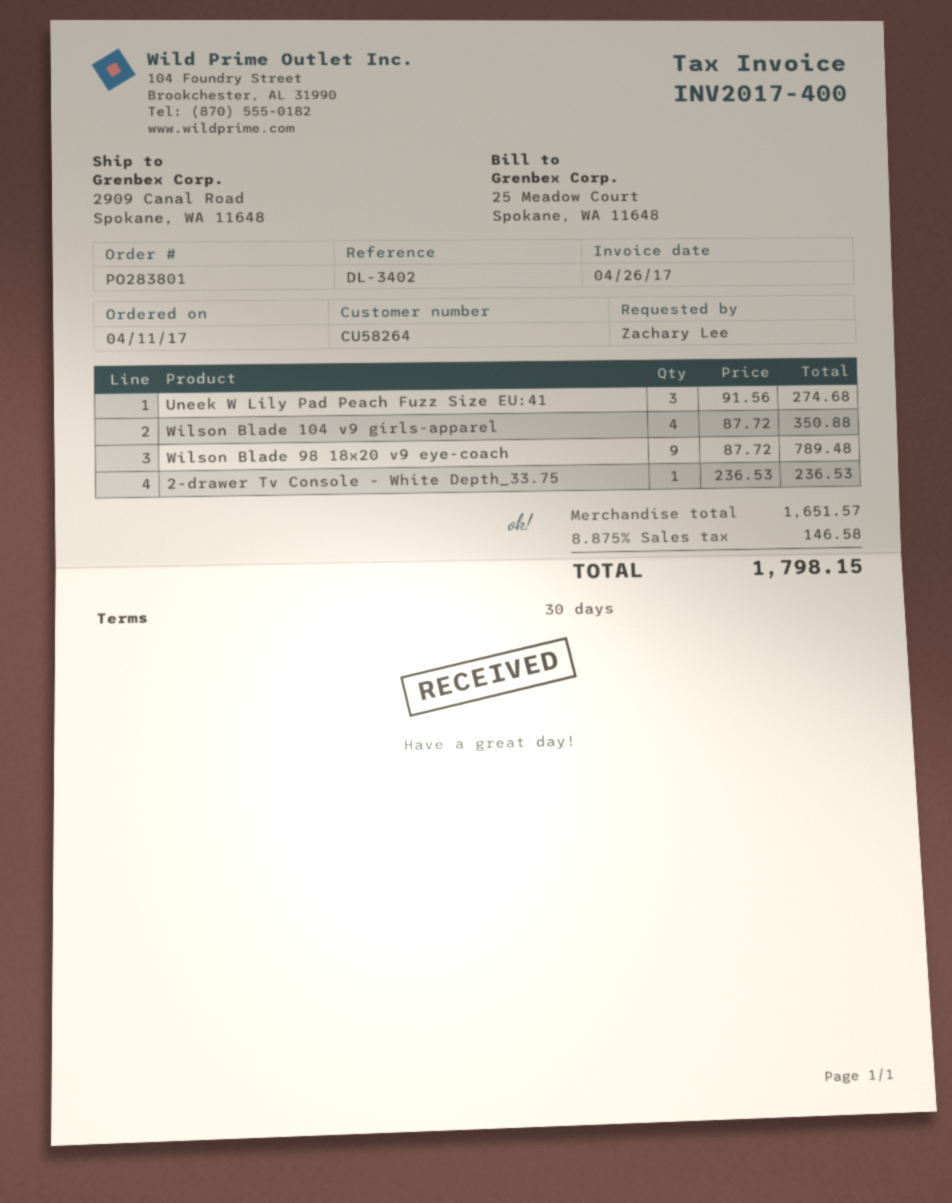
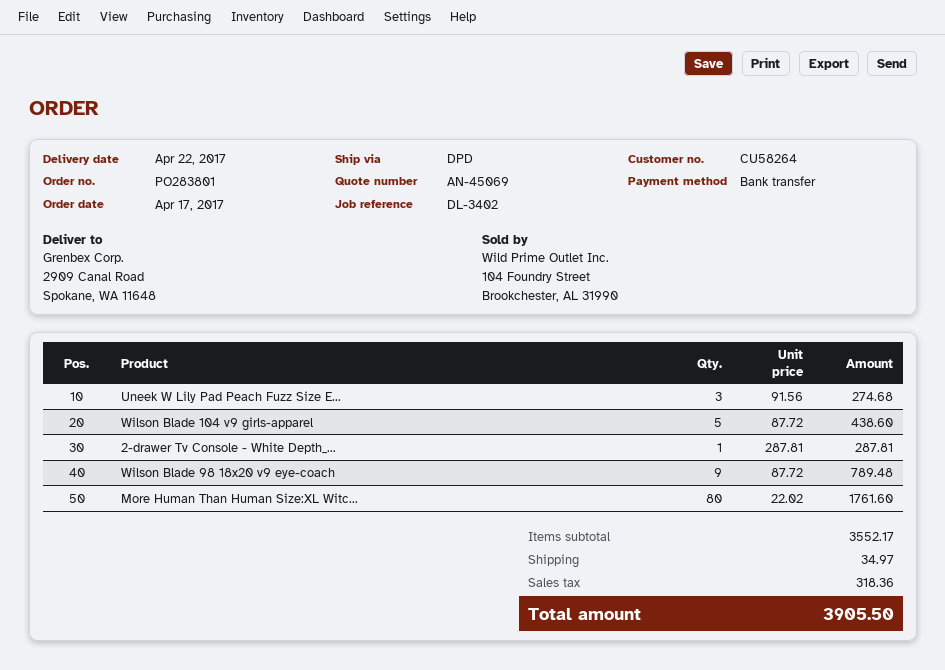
order date: 2017-04-11 -> 2017-04-17
Wilson Blade 104 v9 girls-apparel: 4 x 87.72 = 350.88 -> 5 x 87.72 = 438.60
2-drawer Tv Console - White Depth_33.75: 1 x 236.53 = 236.53 -> 1 x 287.81 = 287.81
More Human Than Human Size:XL Witc...: none -> 80 x 22.02 = 1761.60
subtotal: 1651.57 -> 3552.17
shipping: none -> 34.97
tax: 146.58 -> 318.36
total: 1798.15 -> 3905.50

